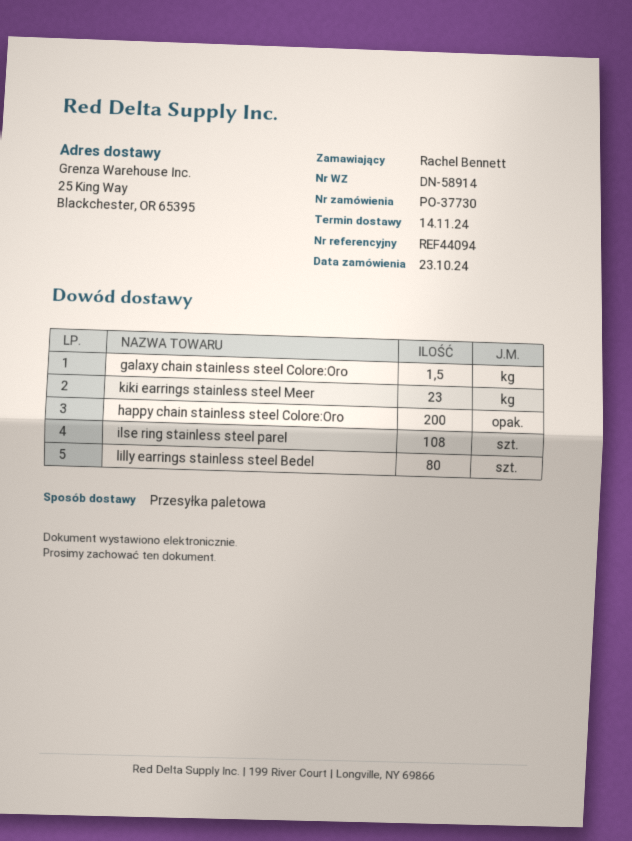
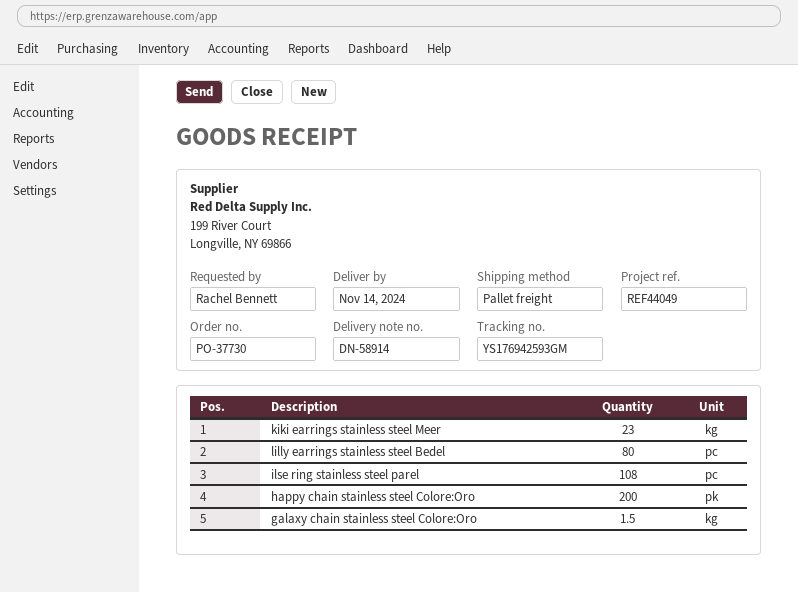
reference: REF44094 -> REF44049

